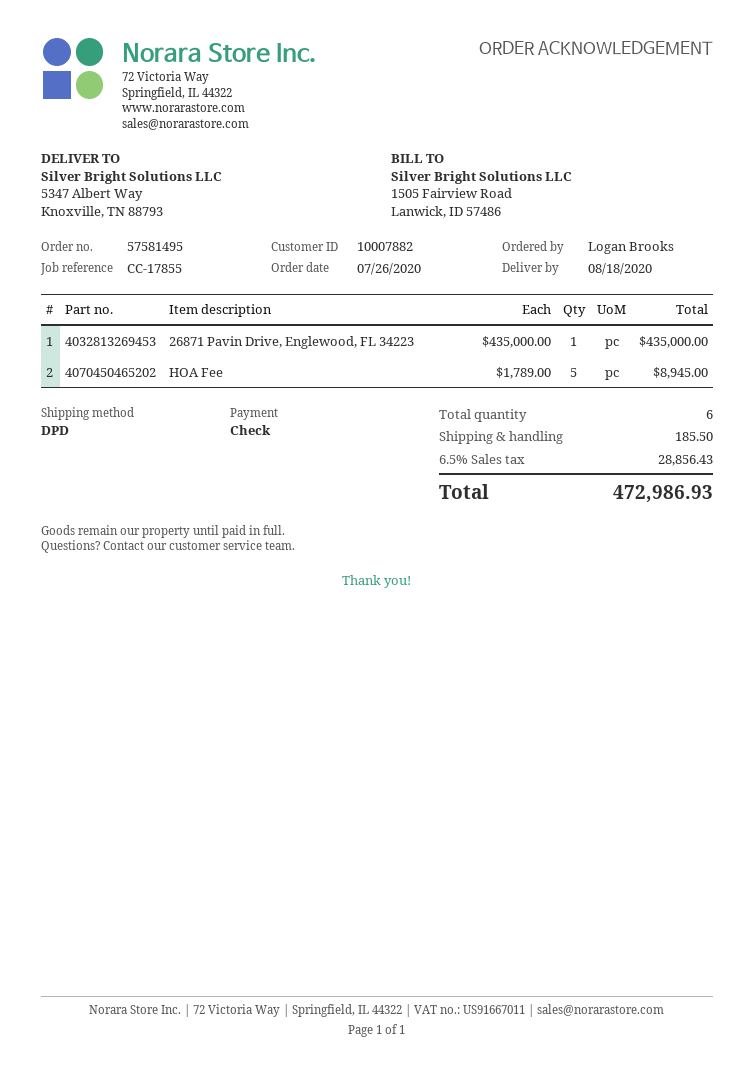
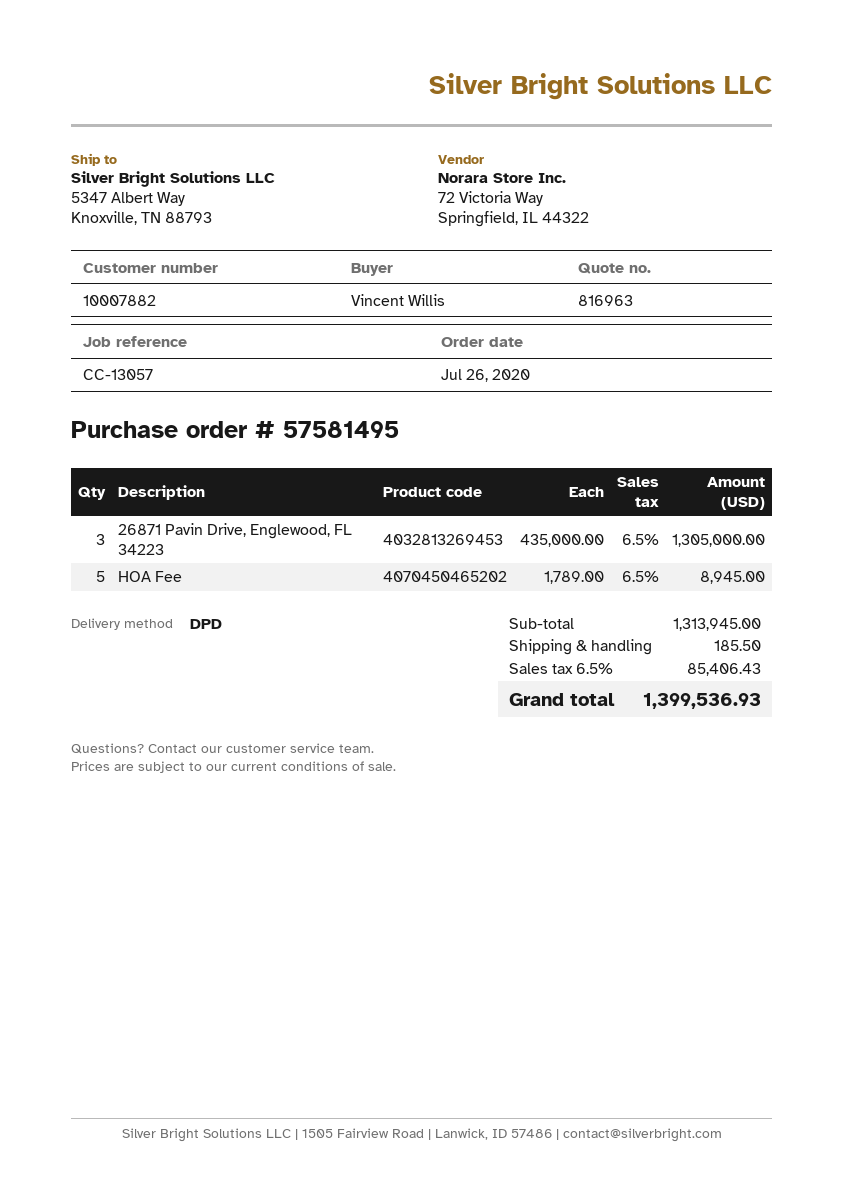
reference: CC-17855 -> CC-13057
ordered by: Logan Brooks -> Vincent Willis
26871 Pavin Drive, Englewood, FL 34223: 1 x 435000.00 = 435000.00 -> 3 x 435000.00 = 1305000.00
tax: 6.5% = 28856.43 -> 6.5% = 85406.43
total: 472986.93 -> 1399536.93

